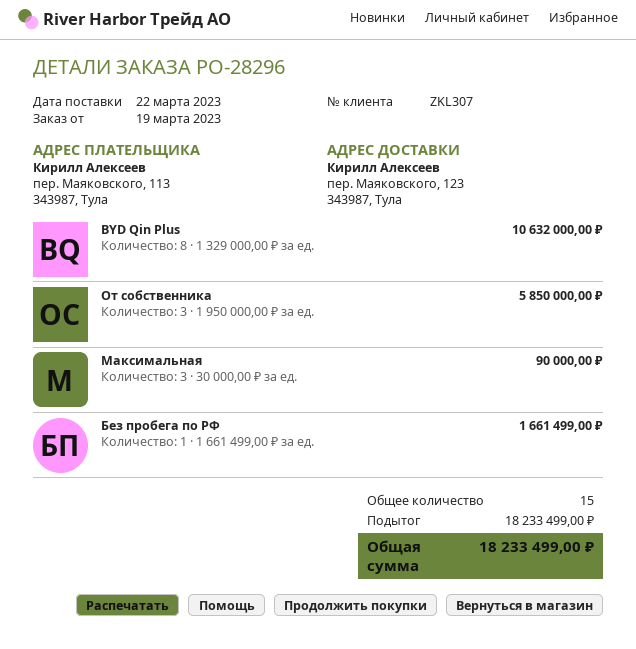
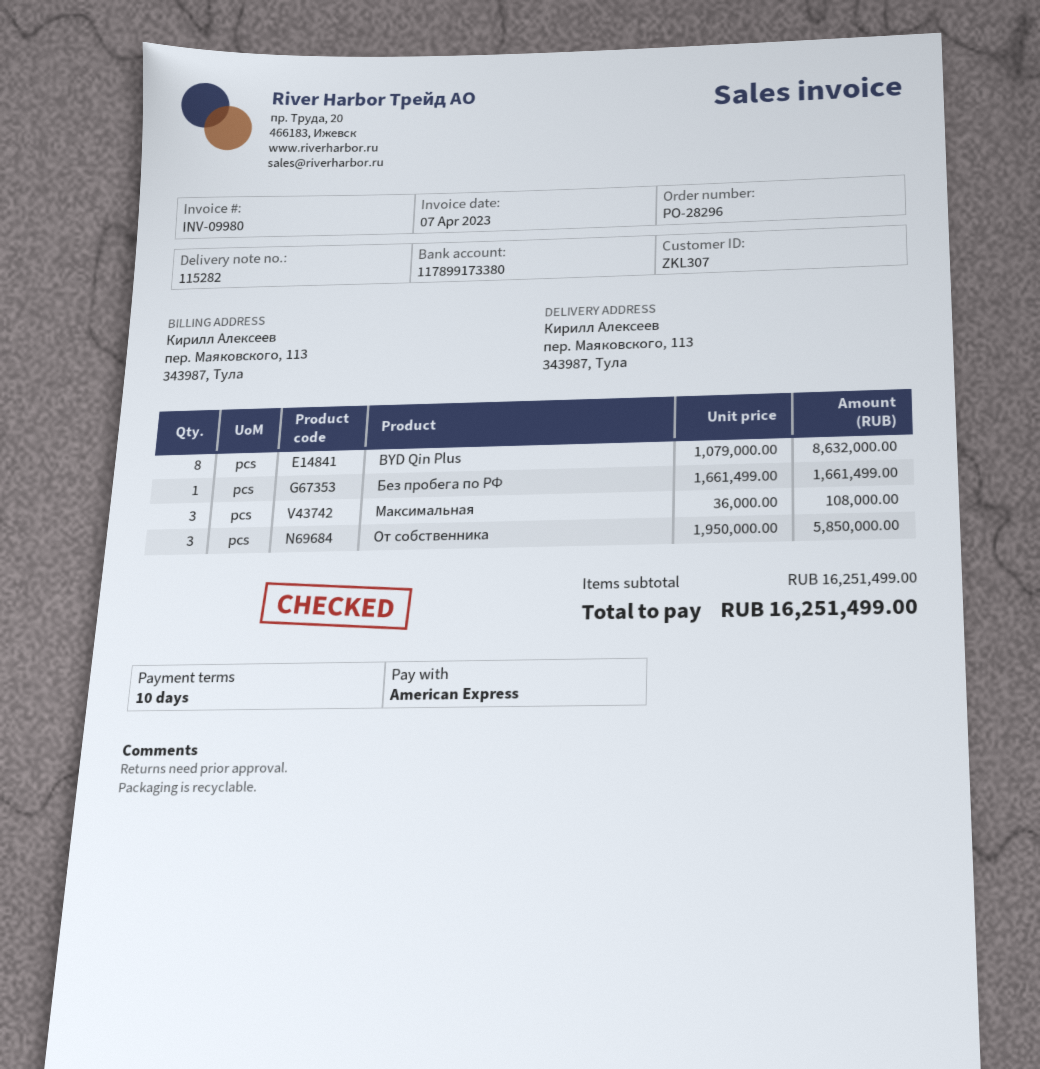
ship to: пер. Маяковского, 123, 343987, Тула -> пер. Маяковского, 113, 343987, Тула
BYD Qin Plus: 8 x 1329000.00 = 10632000.00 -> 8 x 1079000.00 = 8632000.00
Максимальная: 3 x 30000.00 = 90000.00 -> 3 x 36000.00 = 108000.00
subtotal: 18233499.00 -> 16251499.00
total: 18233499.00 -> 16251499.00

